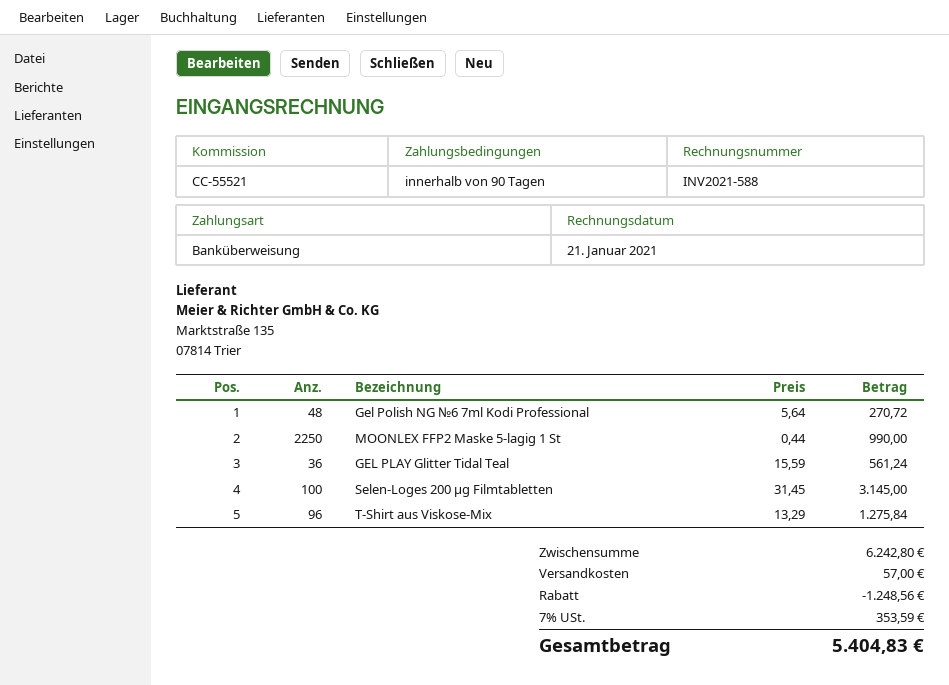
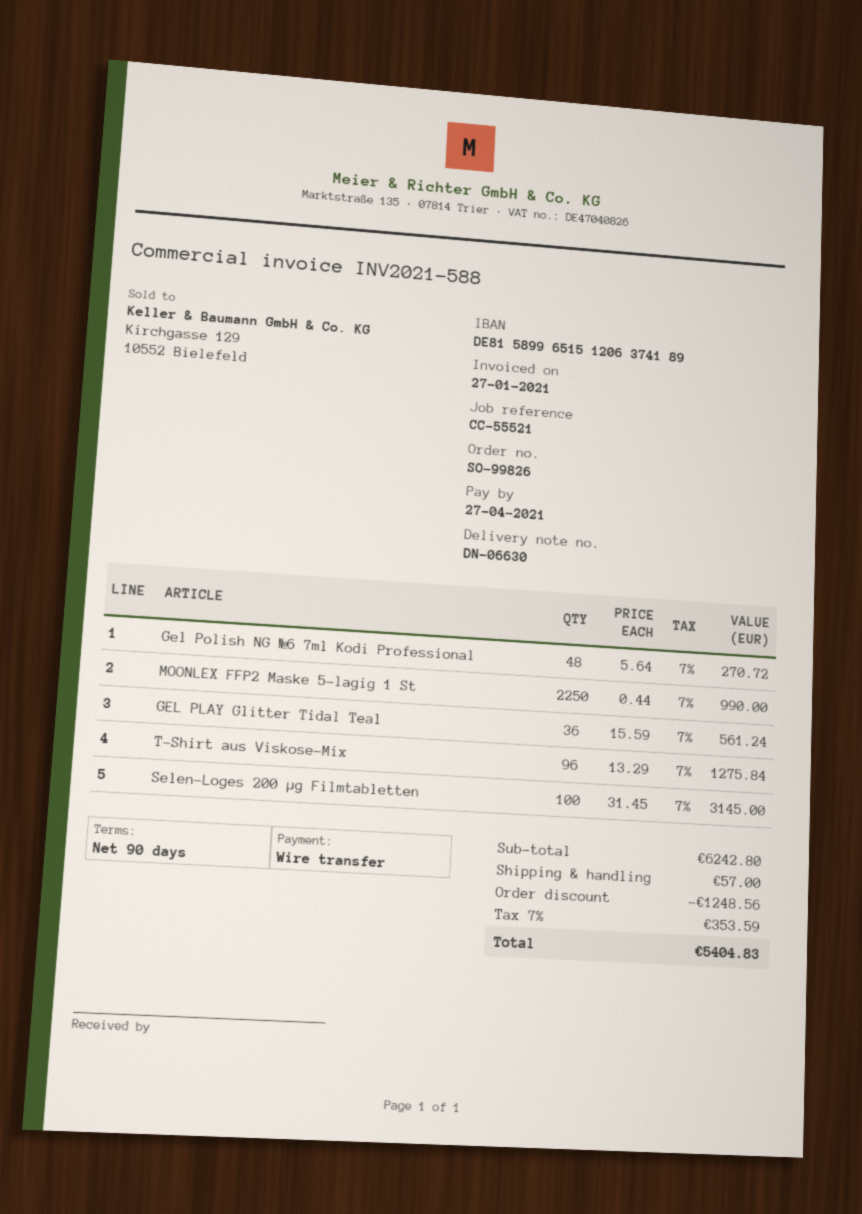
invoice date: 2021-01-21 -> 2021-01-27

